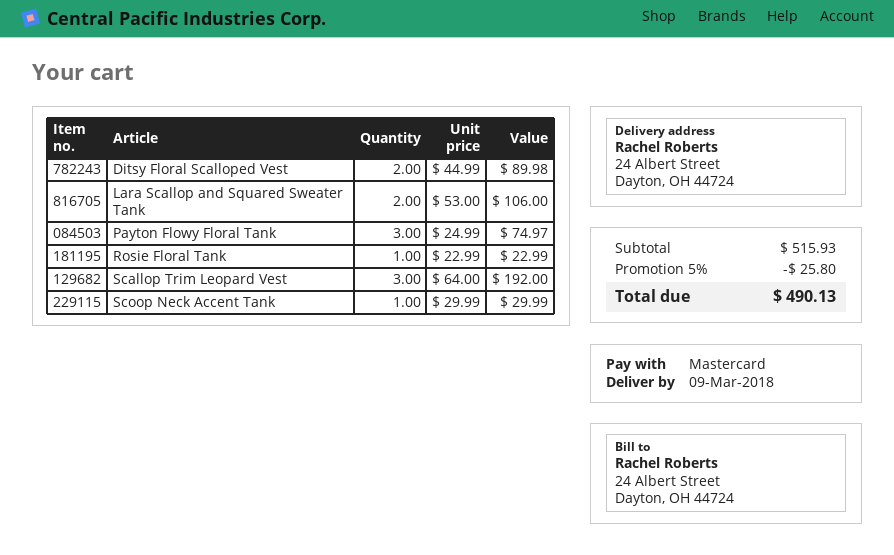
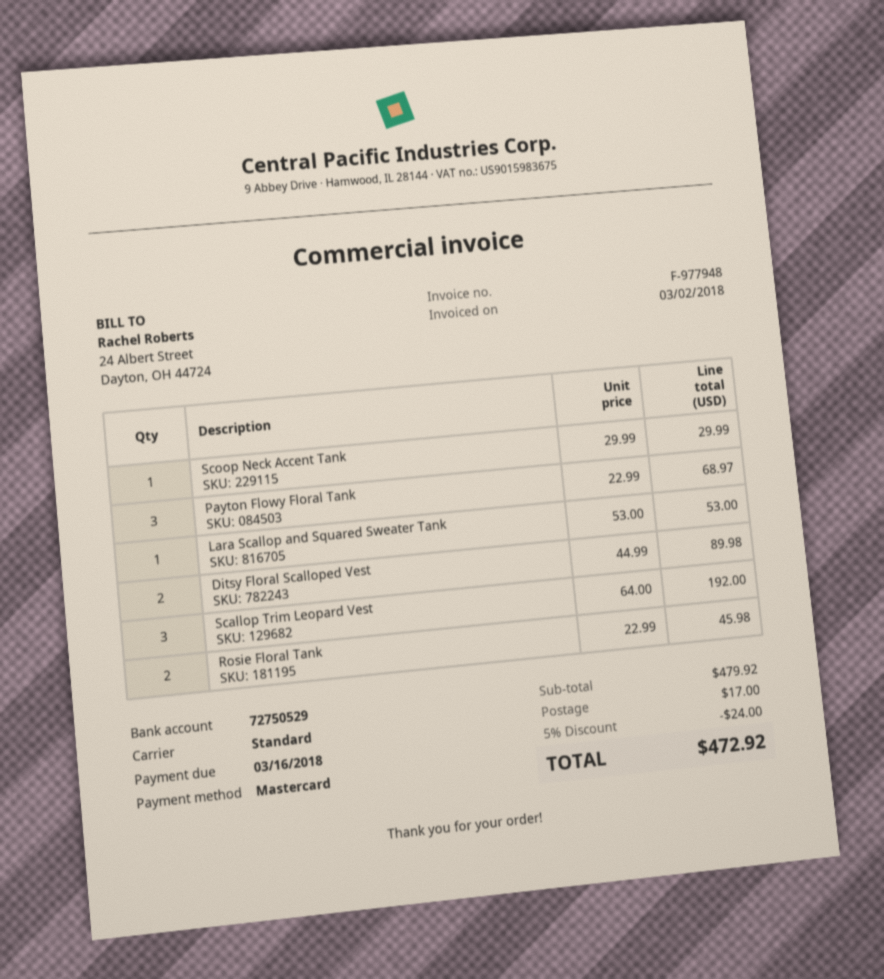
Lara Scallop and Squared Sweater Tank: 2 x 53.00 = 106.00 -> 1 x 53.00 = 53.00
Payton Flowy Floral Tank: 3 x 24.99 = 74.97 -> 3 x 22.99 = 68.97
Rosie Floral Tank: 1 x 22.99 = 22.99 -> 2 x 22.99 = 45.98
subtotal: 515.93 -> 479.92
discount: 5% = 25.80 -> 5% = 24.00
shipping: none -> 17.00
total: 490.13 -> 472.92

